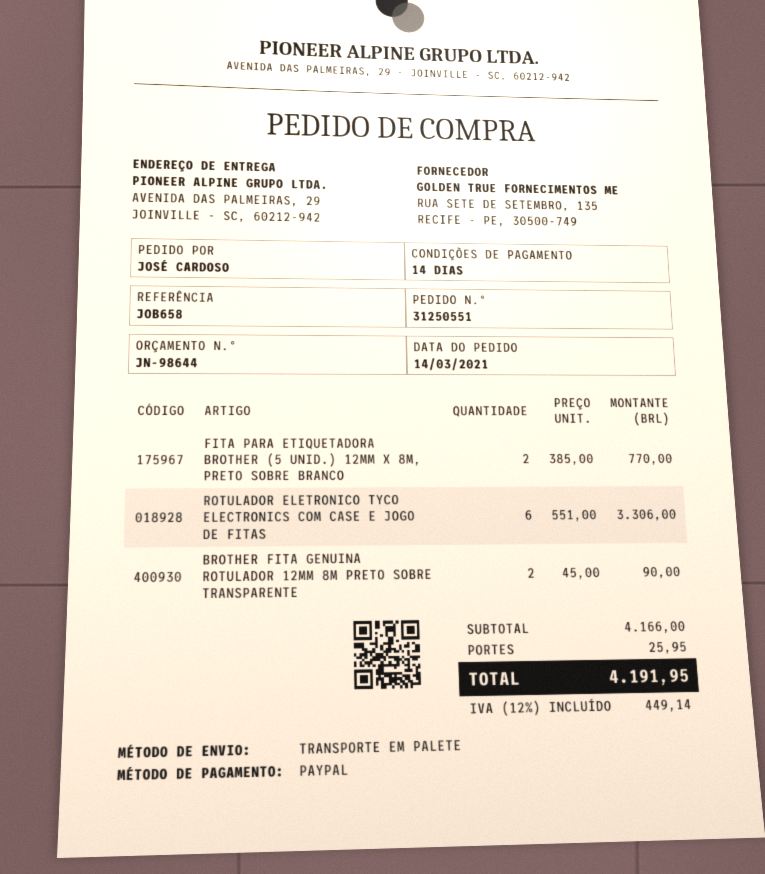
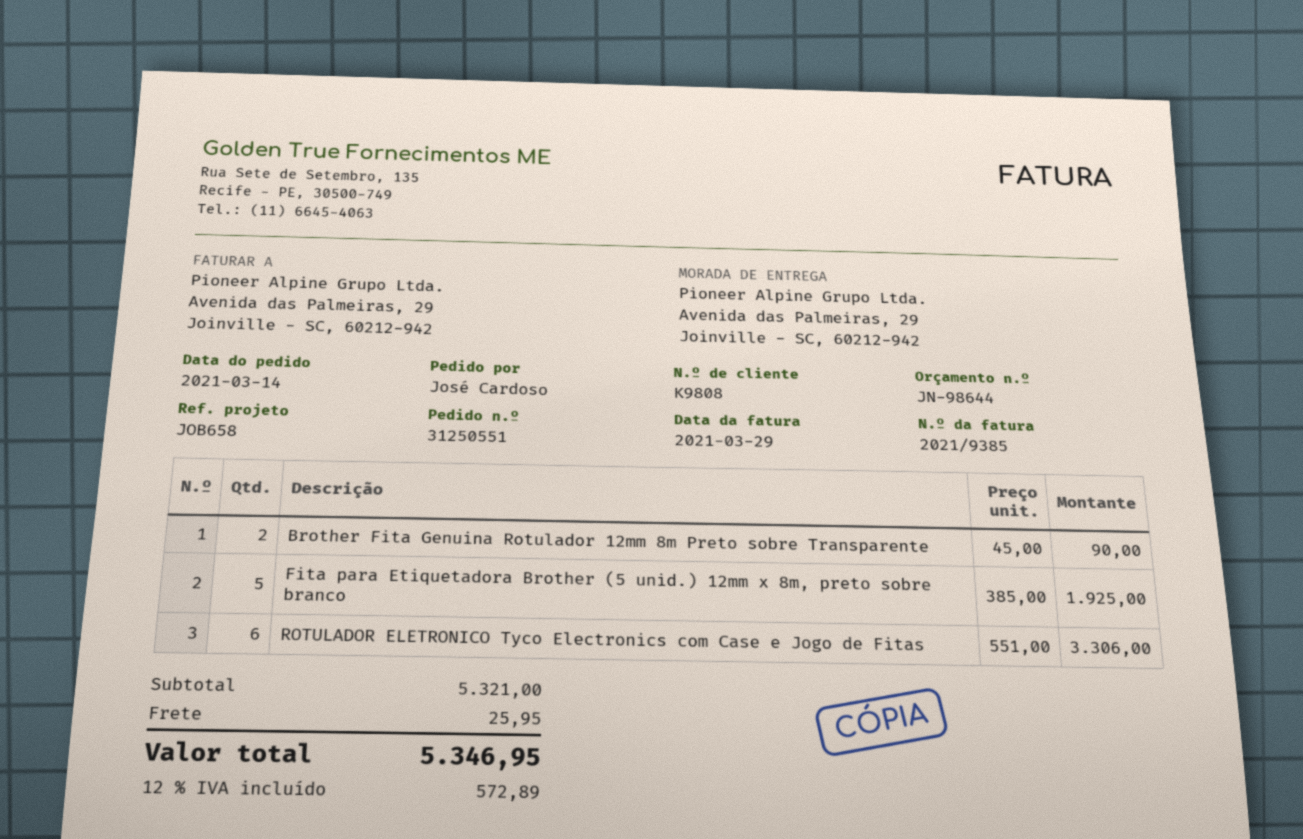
FITA PARA ETIQUETADORA BROTHER (5 UNID.) 12MM X 8M, PRETO SOBRE BRANCO: 2 x 385.00 = 770.00 -> 5 x 385.00 = 1925.00
subtotal: 4166.00 -> 5321.00
tax: 12% = 449.14 -> 12% = 572.89
total: 4191.95 -> 5346.95

